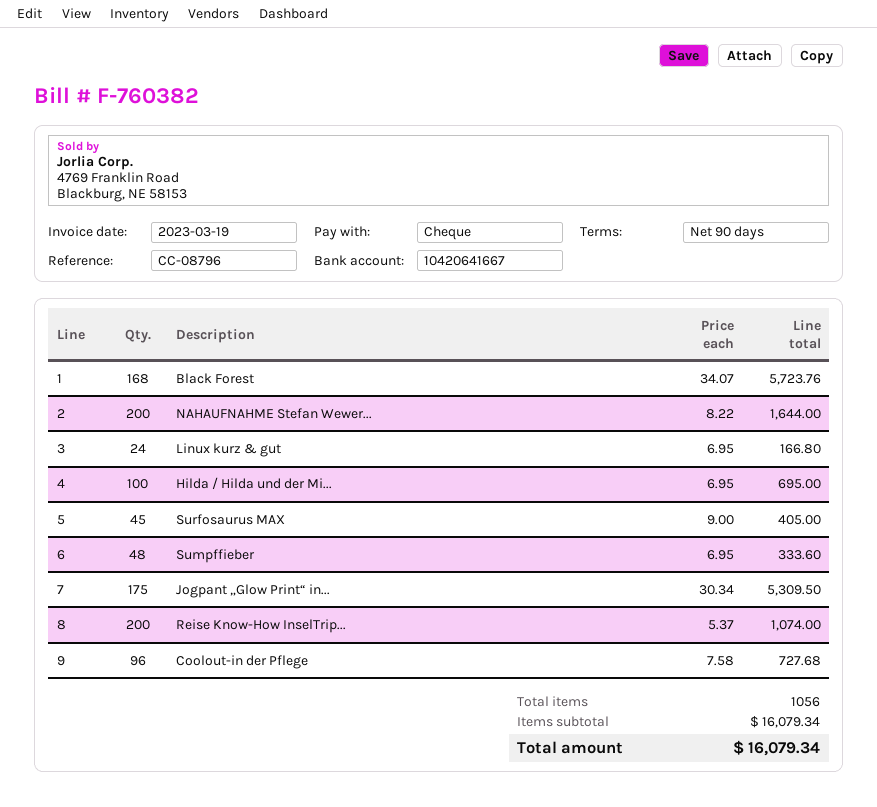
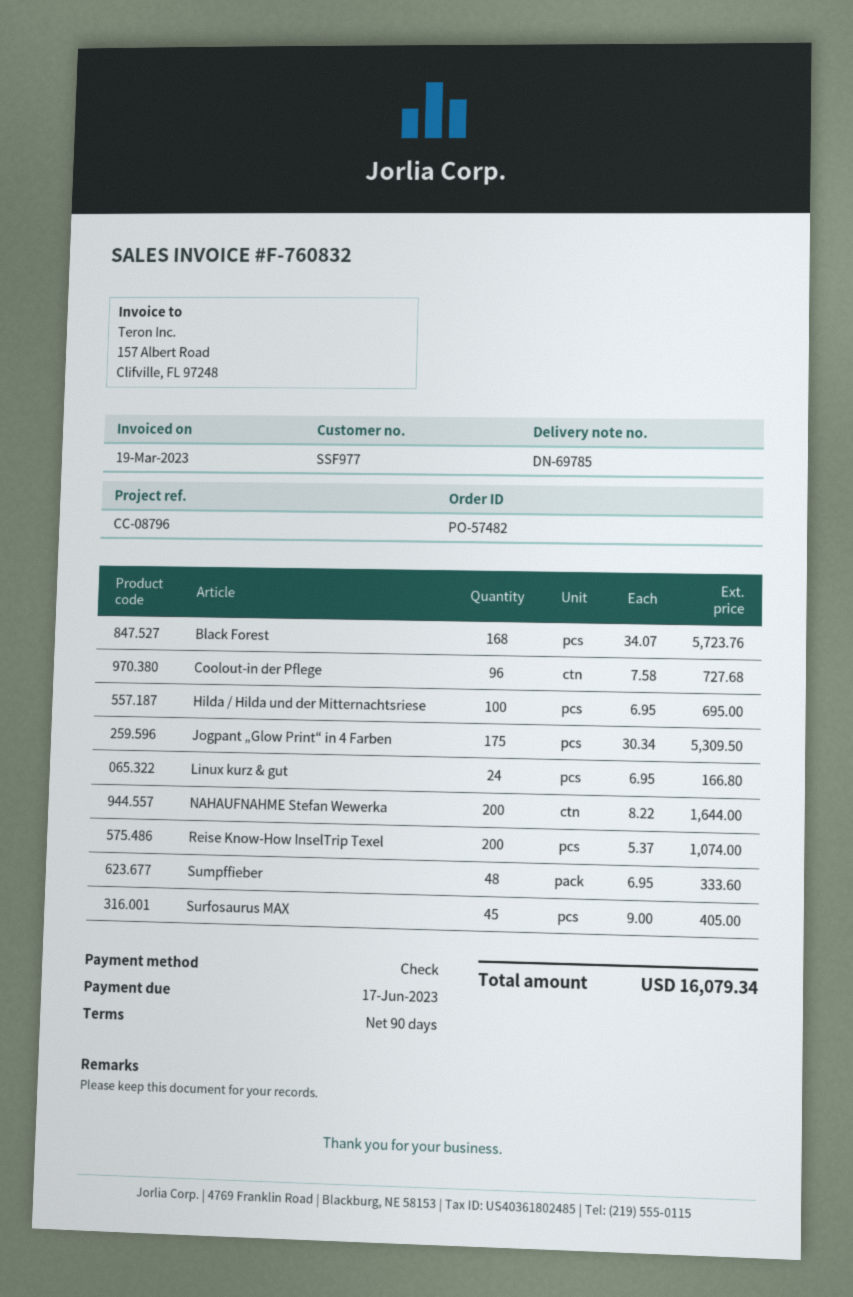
invoice number: F-760382 -> F-760832

